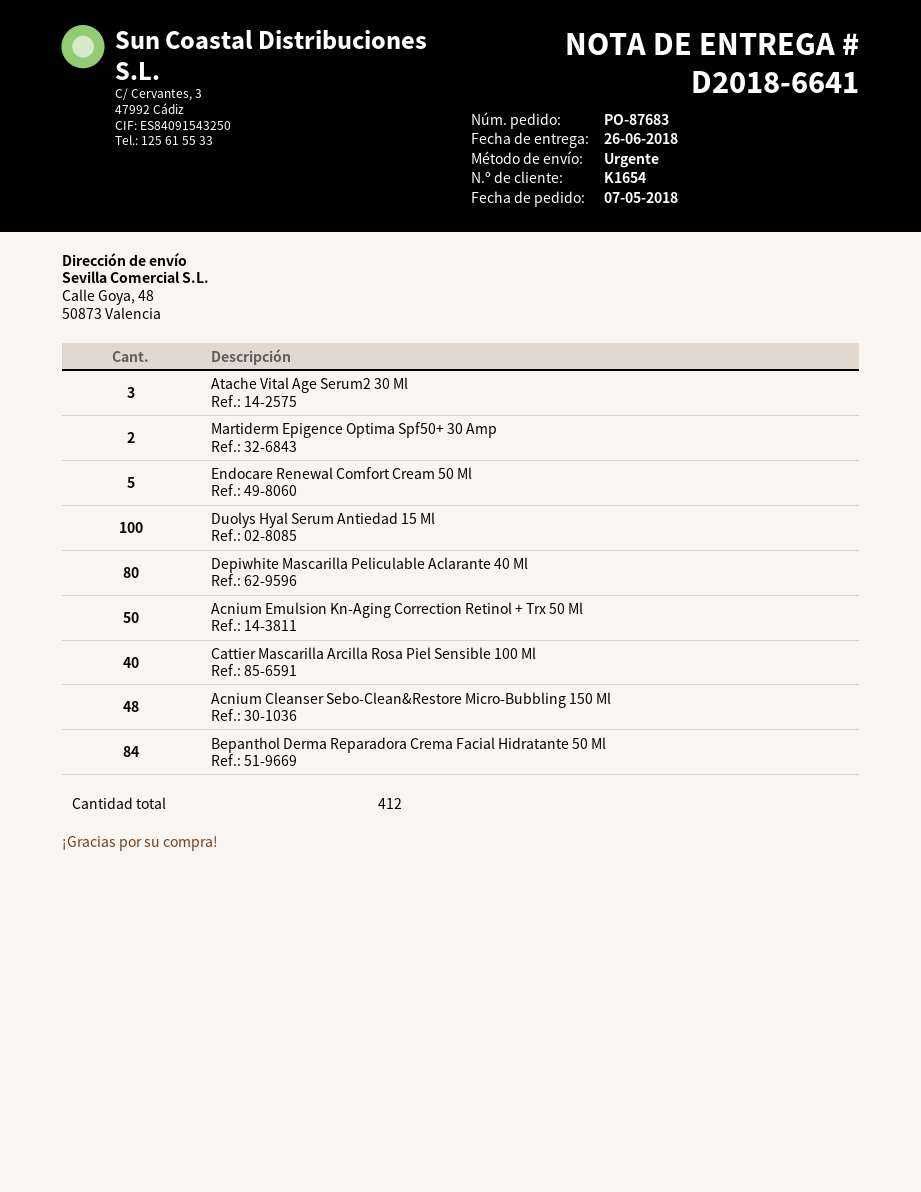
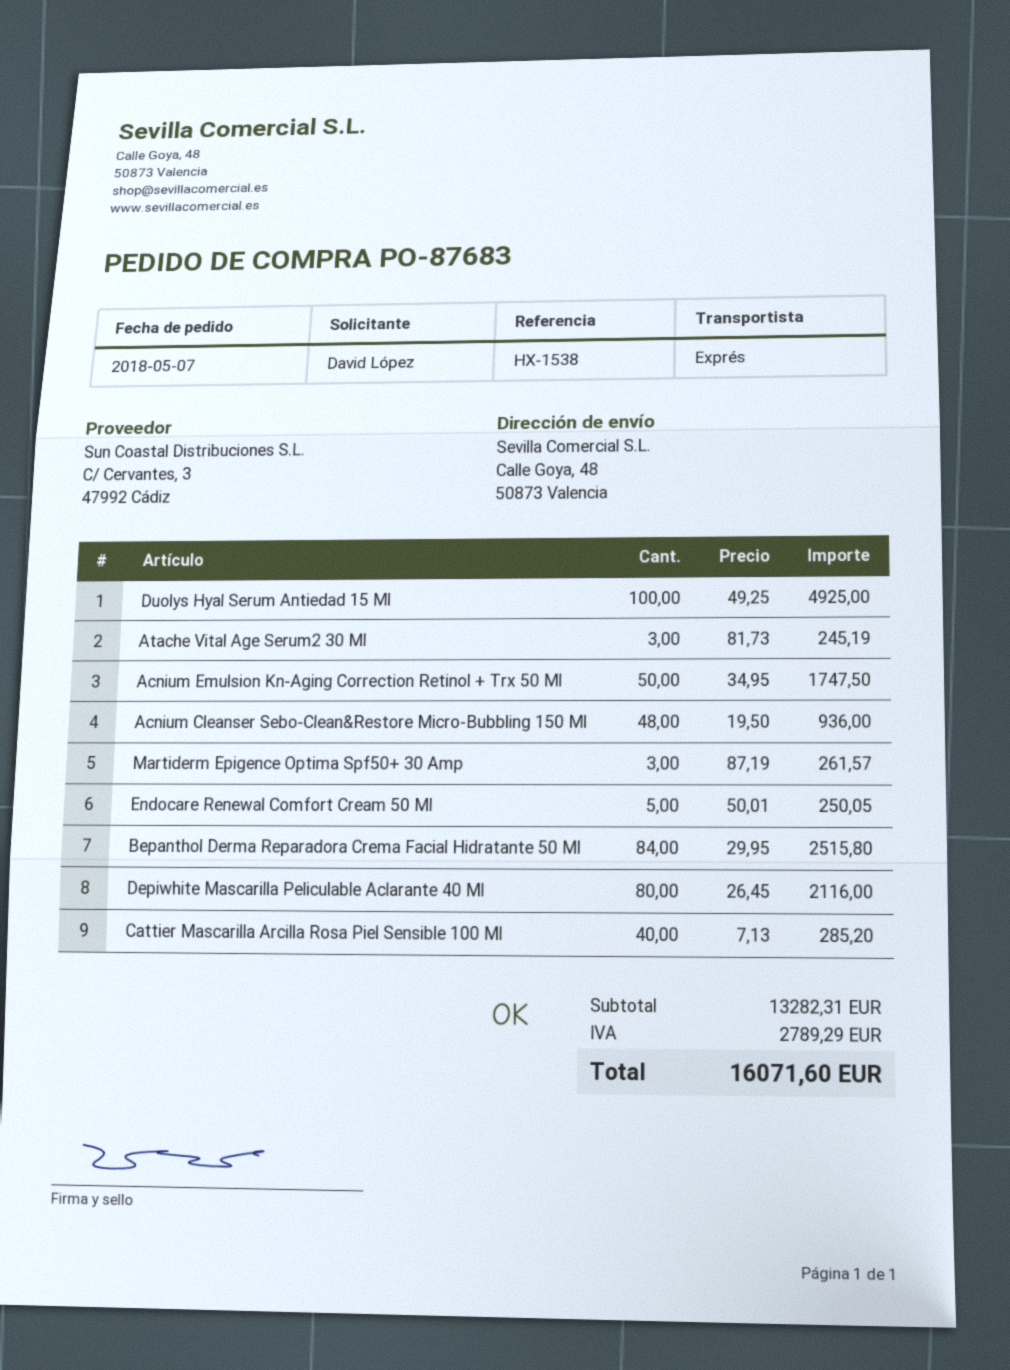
Martiderm Epigence Optima Spf50+ 30 Amp: 2 -> 3

